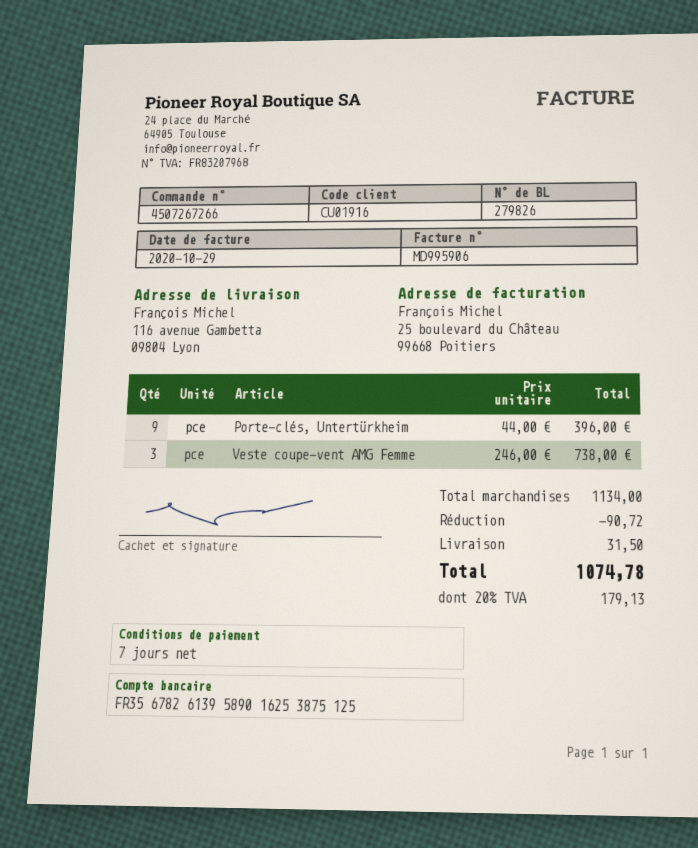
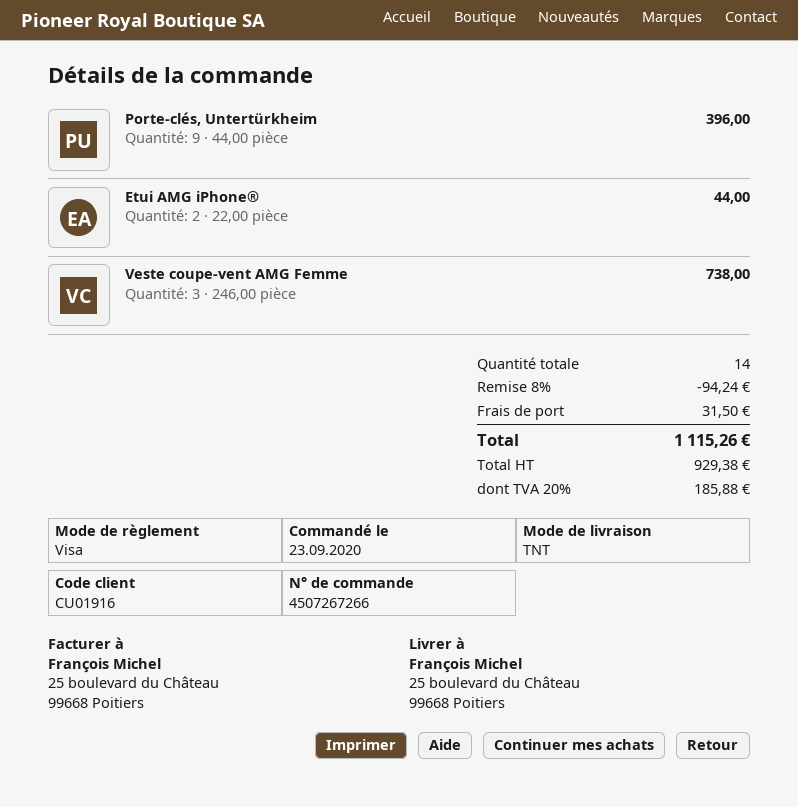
ship to: 116 avenue Gambetta, 09804 Lyon -> 25 boulevard du Château, 99668 Poitiers
Etui AMG iPhone®: none -> 2 x 22.00 = 44.00
discount: 90.72 -> 94.24
tax: 20% = 179.13 -> 20% = 185.88
total: 1074.78 -> 1115.26

